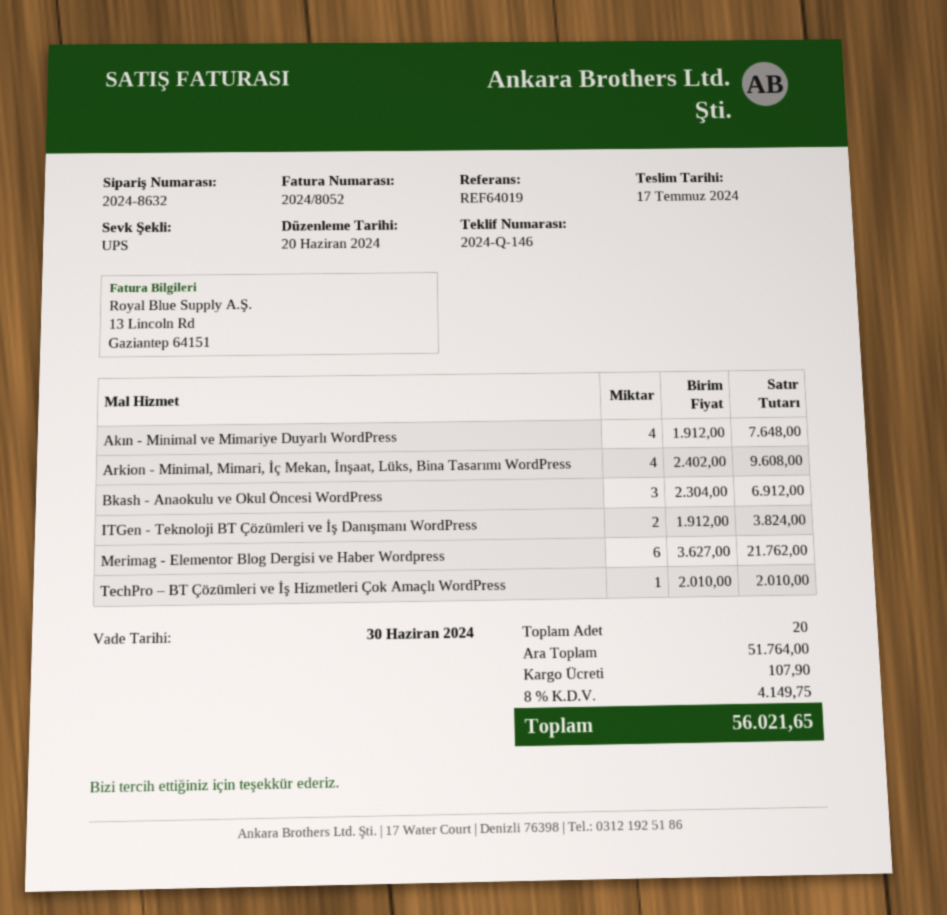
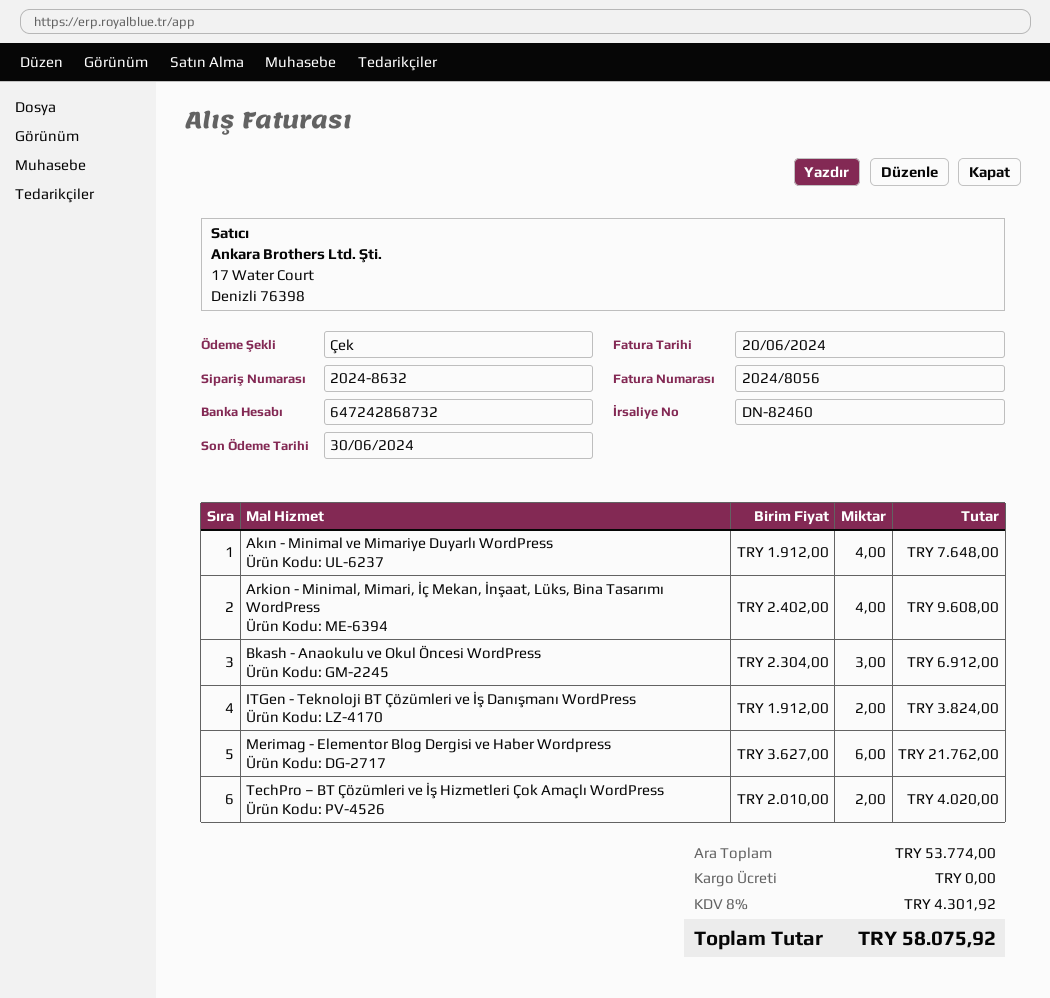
invoice number: 2024/8052 -> 2024/8056
TechPro – BT Çözümleri ve İş Hizmetleri Çok Amaçlı WordPress: 1 x 2010.00 = 2010.00 -> 2 x 2010.00 = 4020.00
subtotal: 51764.00 -> 53774.00
shipping: 107.90 -> 0.00
tax: 8% = 4149.75 -> 8% = 4301.92
total: 56021.65 -> 58075.92

